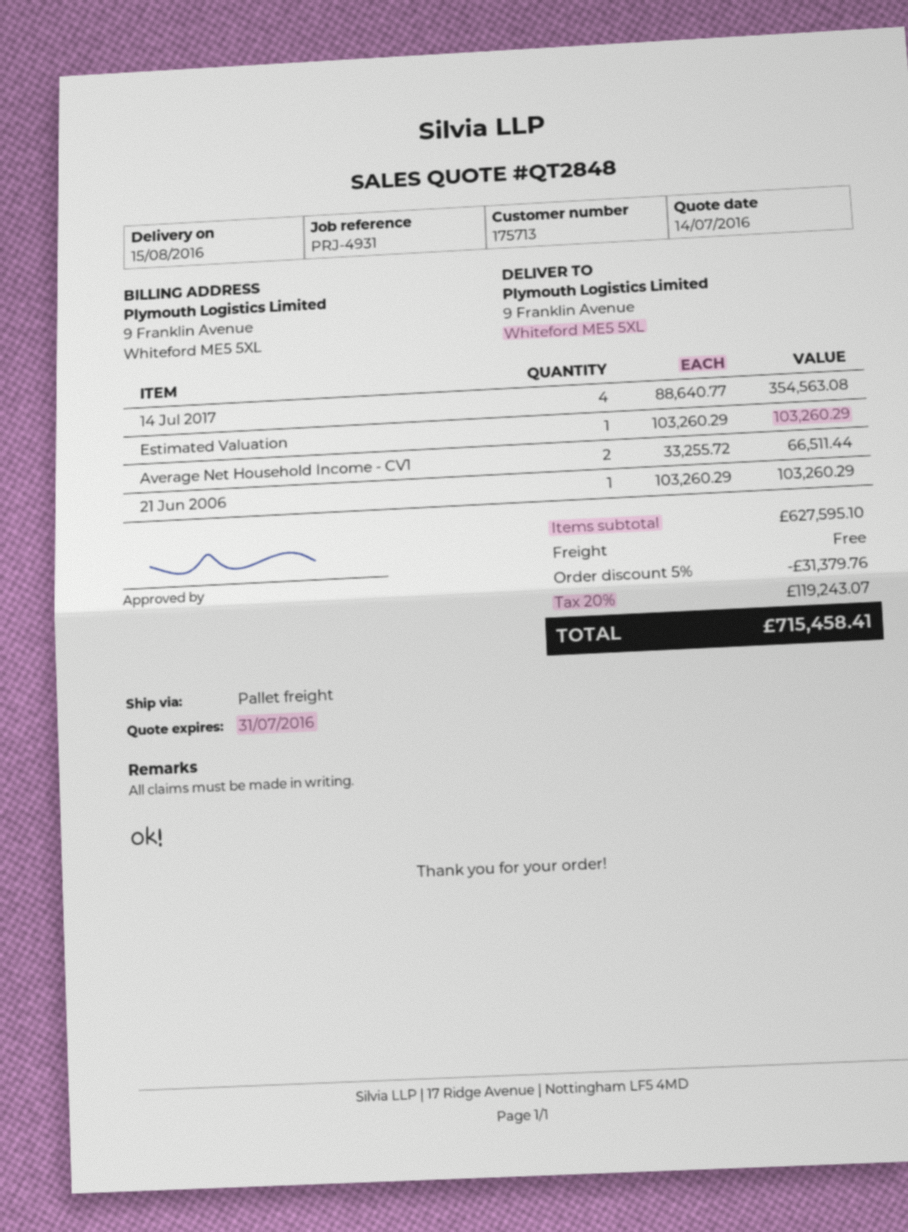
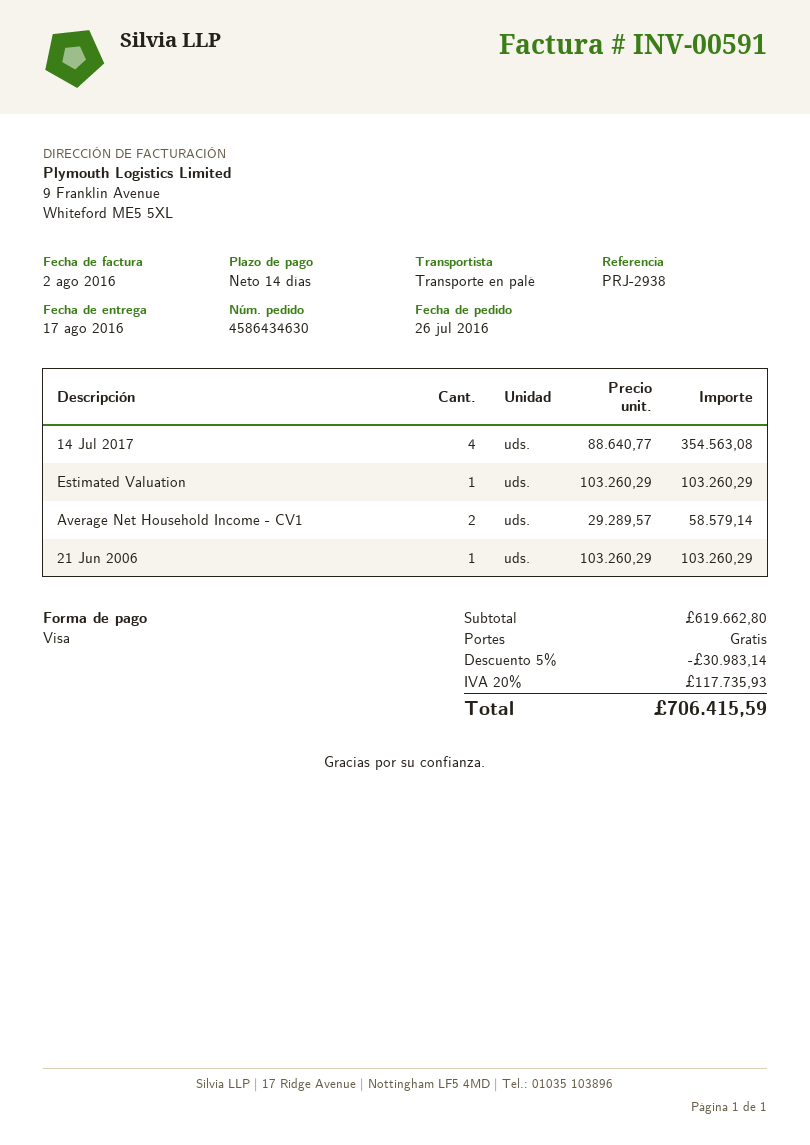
delivery date: 2016-08-15 -> 2016-08-17
reference: PRJ-4931 -> PRJ-2938
Average Net Household Income - CV1: 2 x 33255.72 = 66511.44 -> 2 x 29289.57 = 58579.14
subtotal: 627595.10 -> 619662.80
discount: 5% = 31379.76 -> 5% = 30983.14
tax: 20% = 119243.07 -> 20% = 117735.93
total: 715458.41 -> 706415.59

